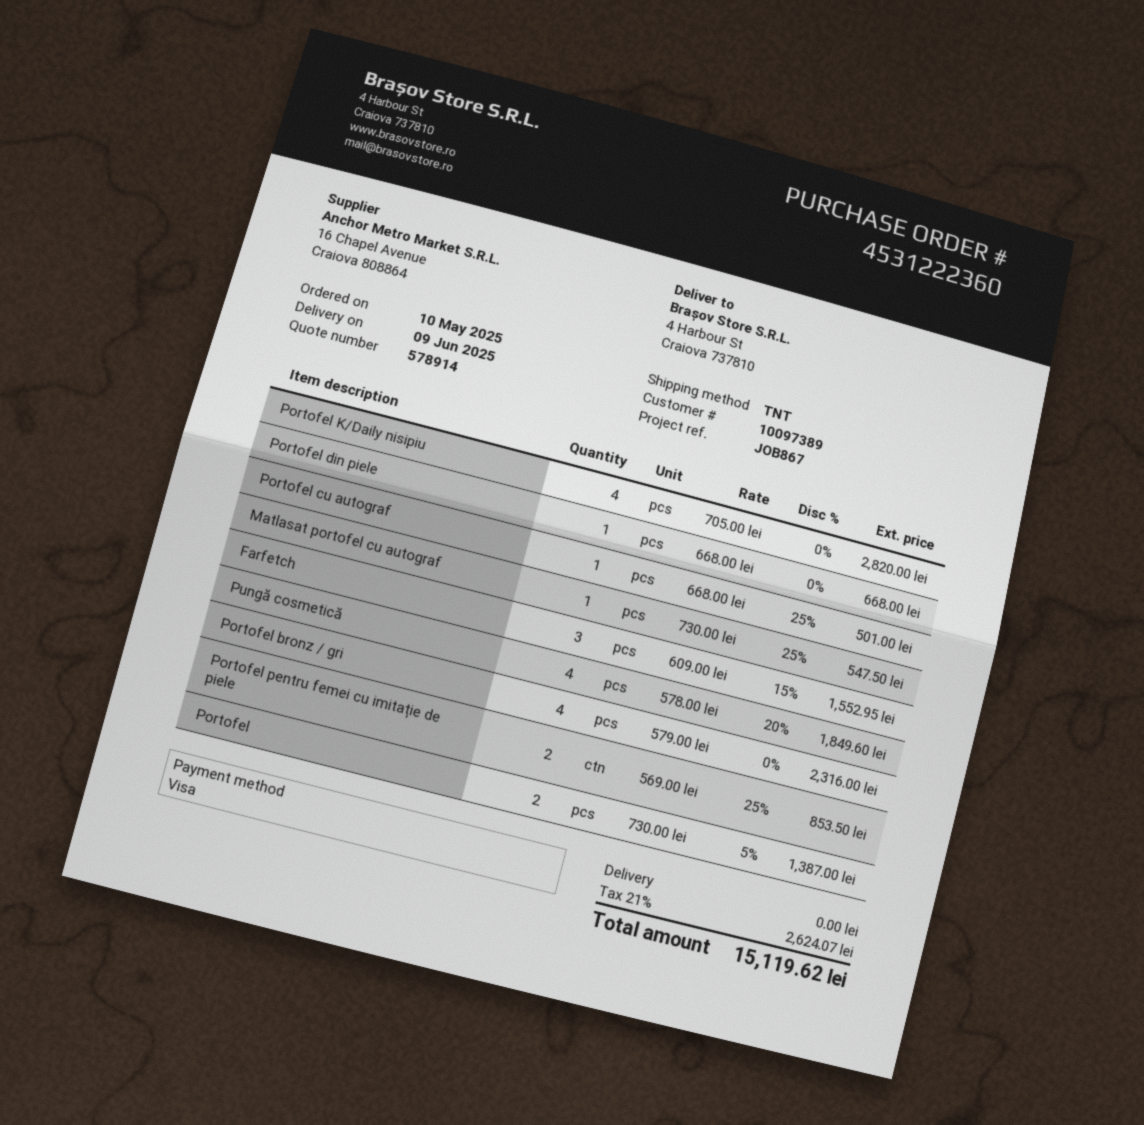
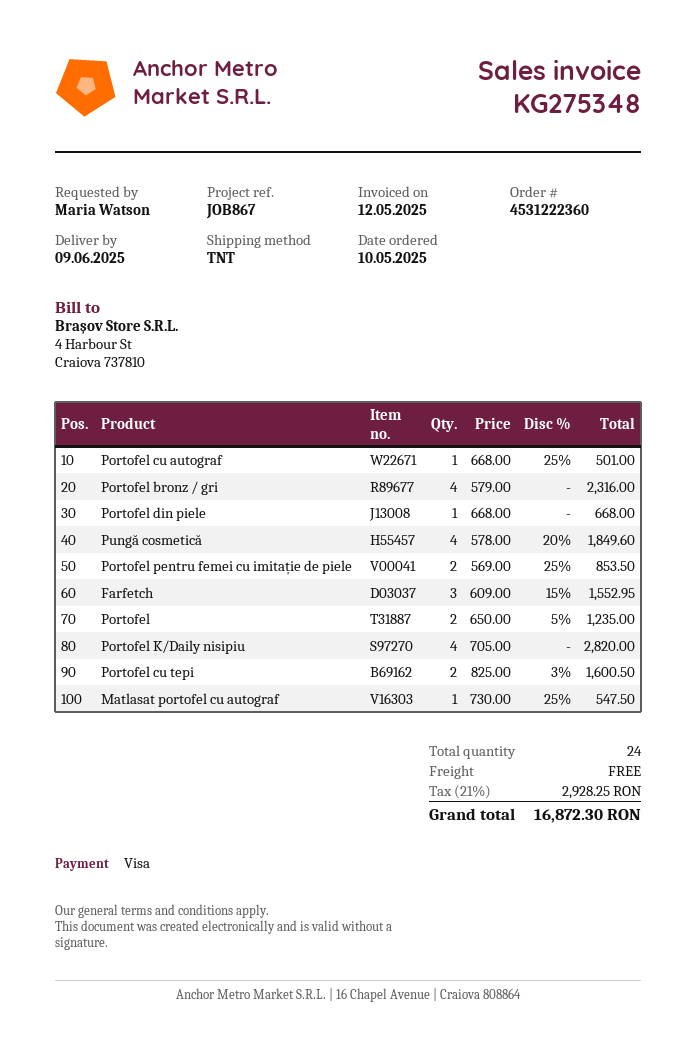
Portofel: 2 x 730.00 - 5% = 1387.00 -> 2 x 650.00 - 5% = 1235.00
Portofel cu tepi: none -> 2 x 825.00 - 3% = 1600.50
tax: 21% = 2624.07 -> 21% = 2928.25
total: 15119.62 -> 16872.30

